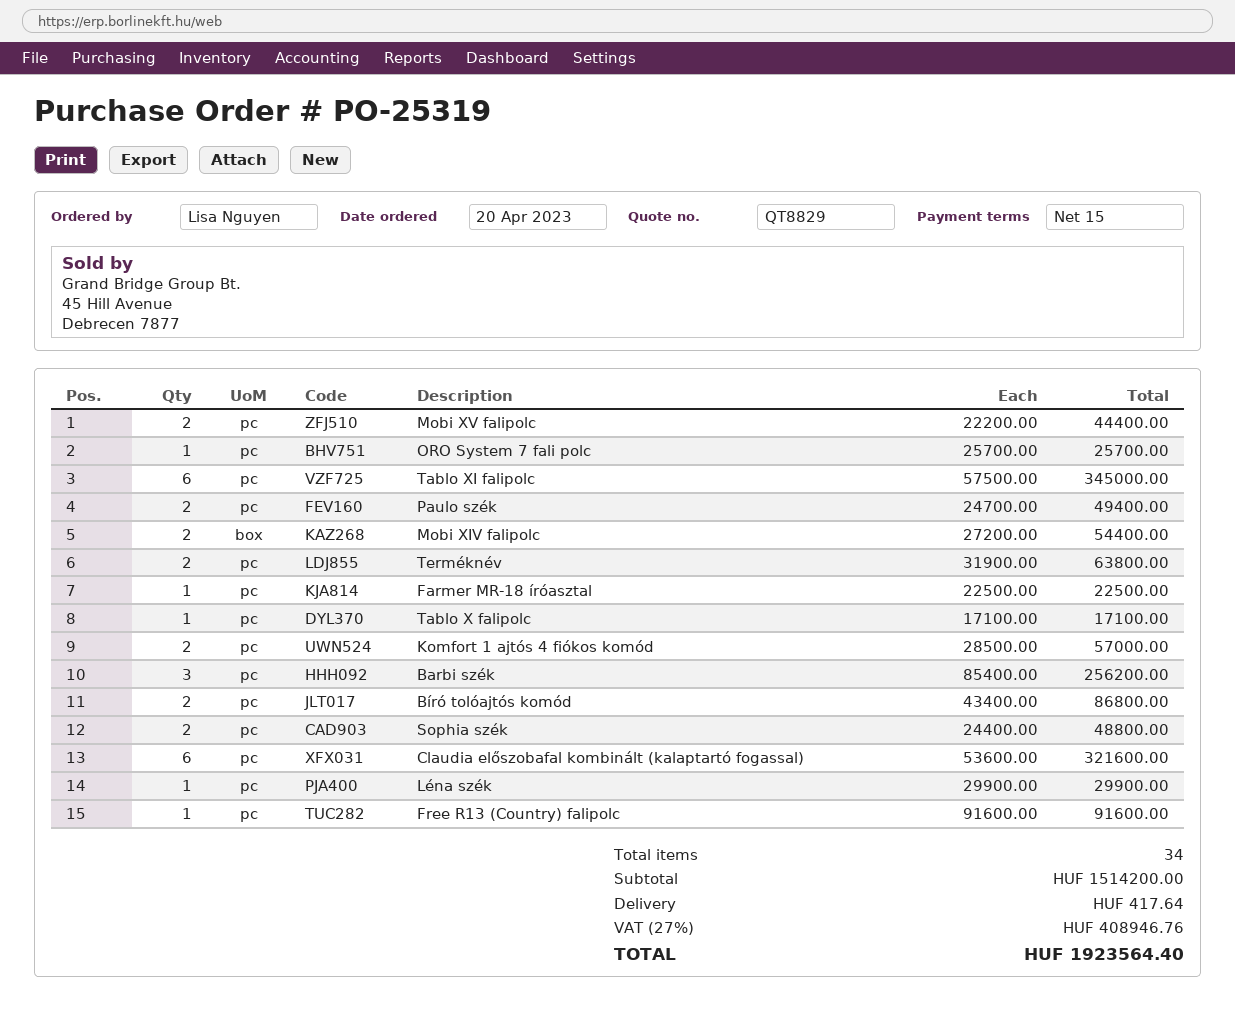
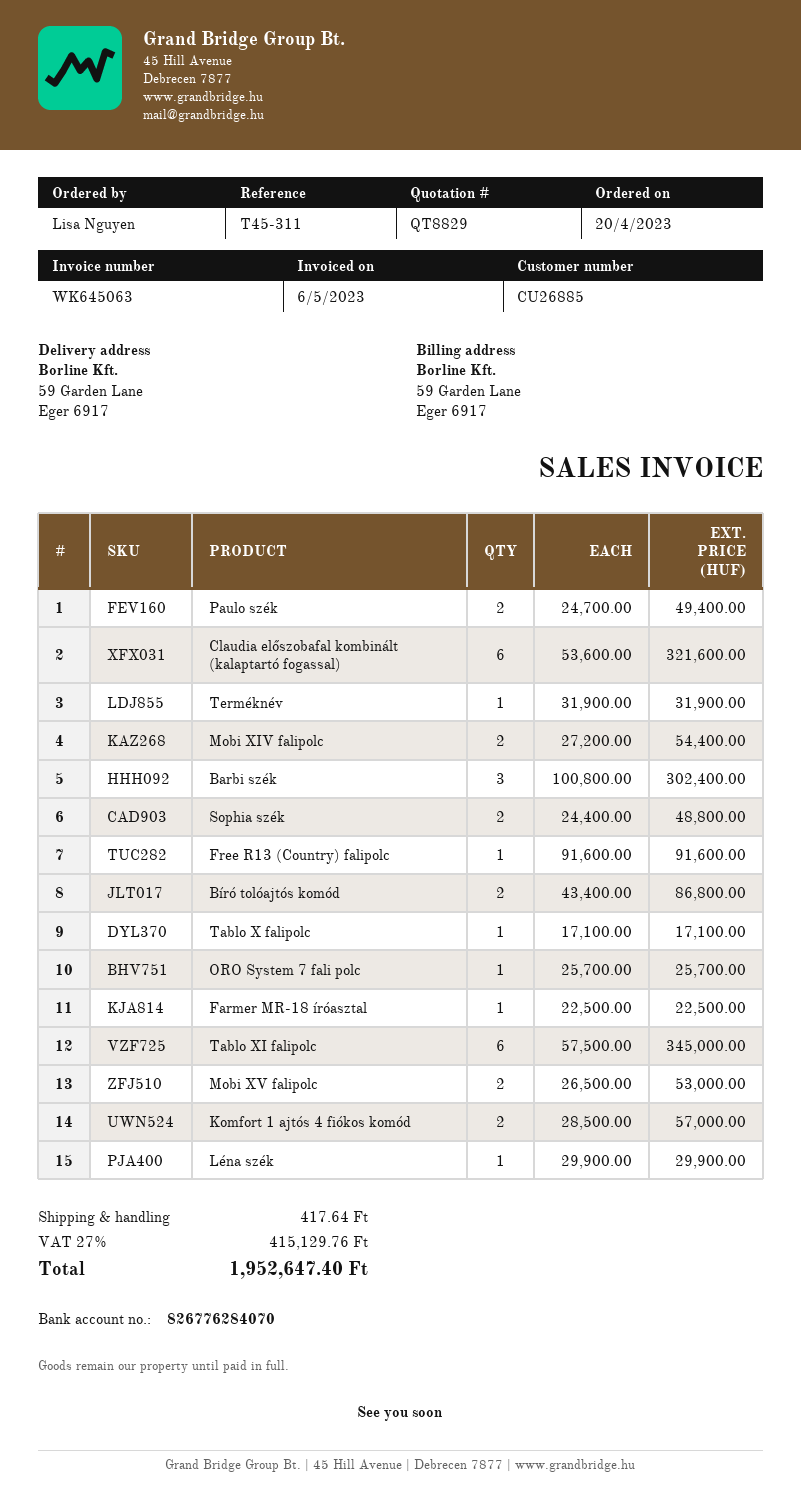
Mobi XV falipolc: 2 x 22200.00 = 44400.00 -> 2 x 26500.00 = 53000.00
Terméknév: 2 x 31900.00 = 63800.00 -> 1 x 31900.00 = 31900.00
Barbi szék: 3 x 85400.00 = 256200.00 -> 3 x 100800.00 = 302400.00
tax: 27% = 408946.76 -> 27% = 415129.76
total: 1923564.40 -> 1952647.40

